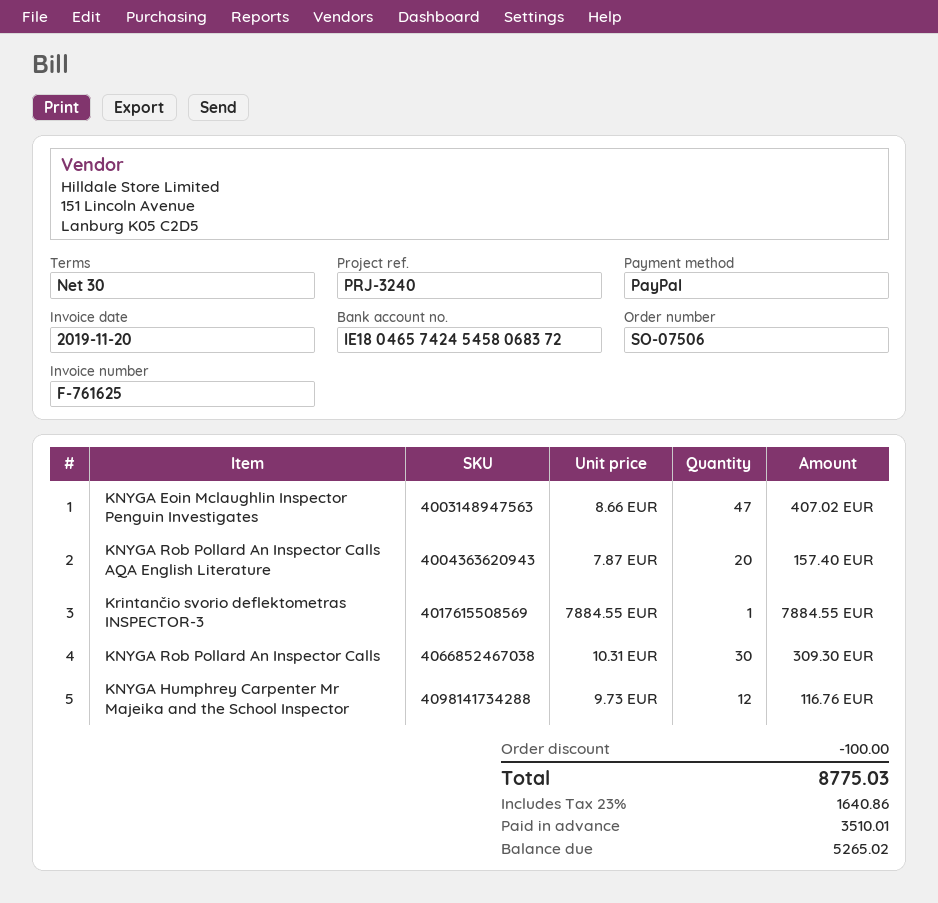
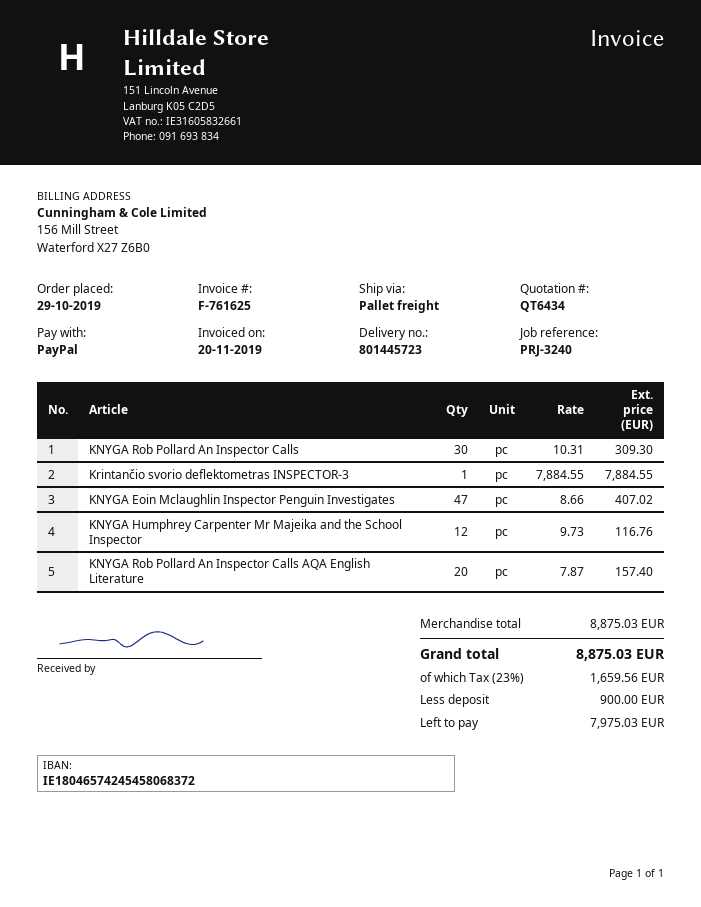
discount: 100.00 -> none
tax: 23% = 1640.86 -> 23% = 1659.56
total: 8775.03 -> 8875.03
deposit: 3510.01 -> 900.00
balance: 5265.02 -> 7975.03

